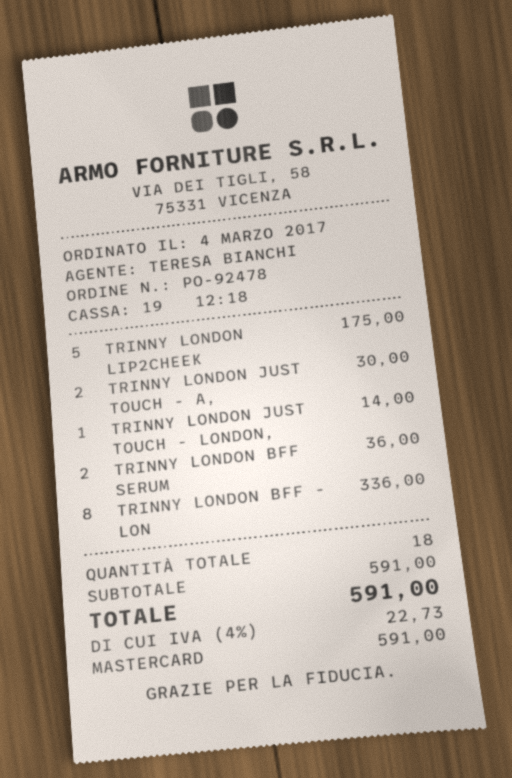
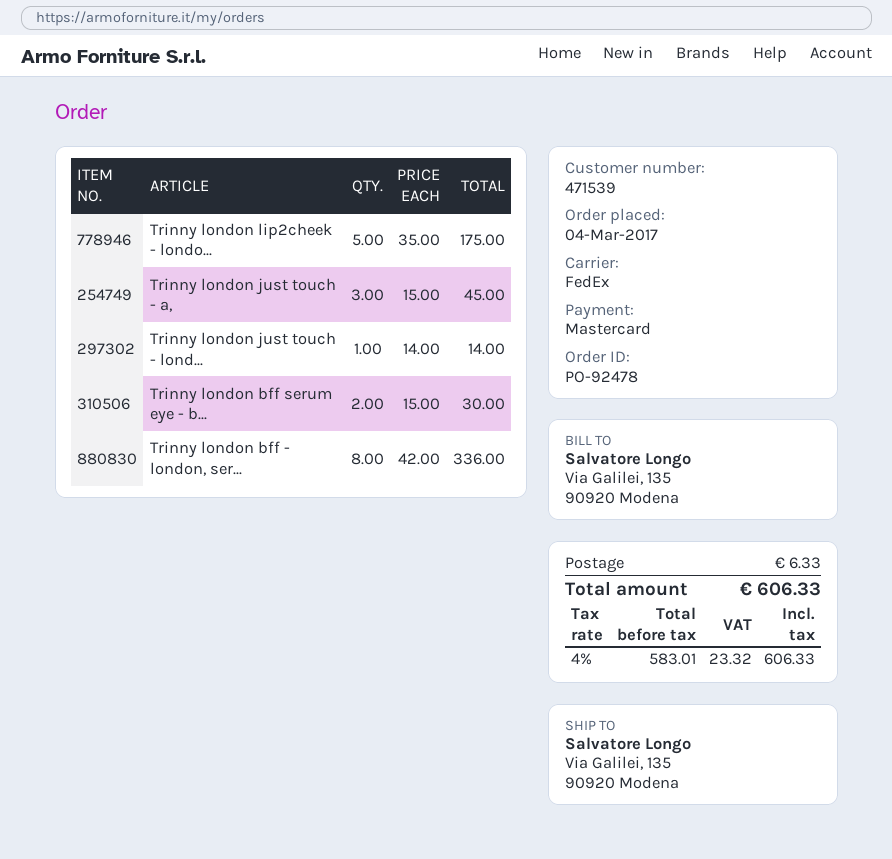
TRINNY LONDON JUST TOUCH - A,: 2 for 30.00 -> 3 for 45.00
TRINNY LONDON BFF SERUM: 2 for 36.00 -> 2 for 30.00
shipping: none -> 6.33
tax: 4% = 22.73 -> 4% = 23.32
total: 591.00 -> 606.33

